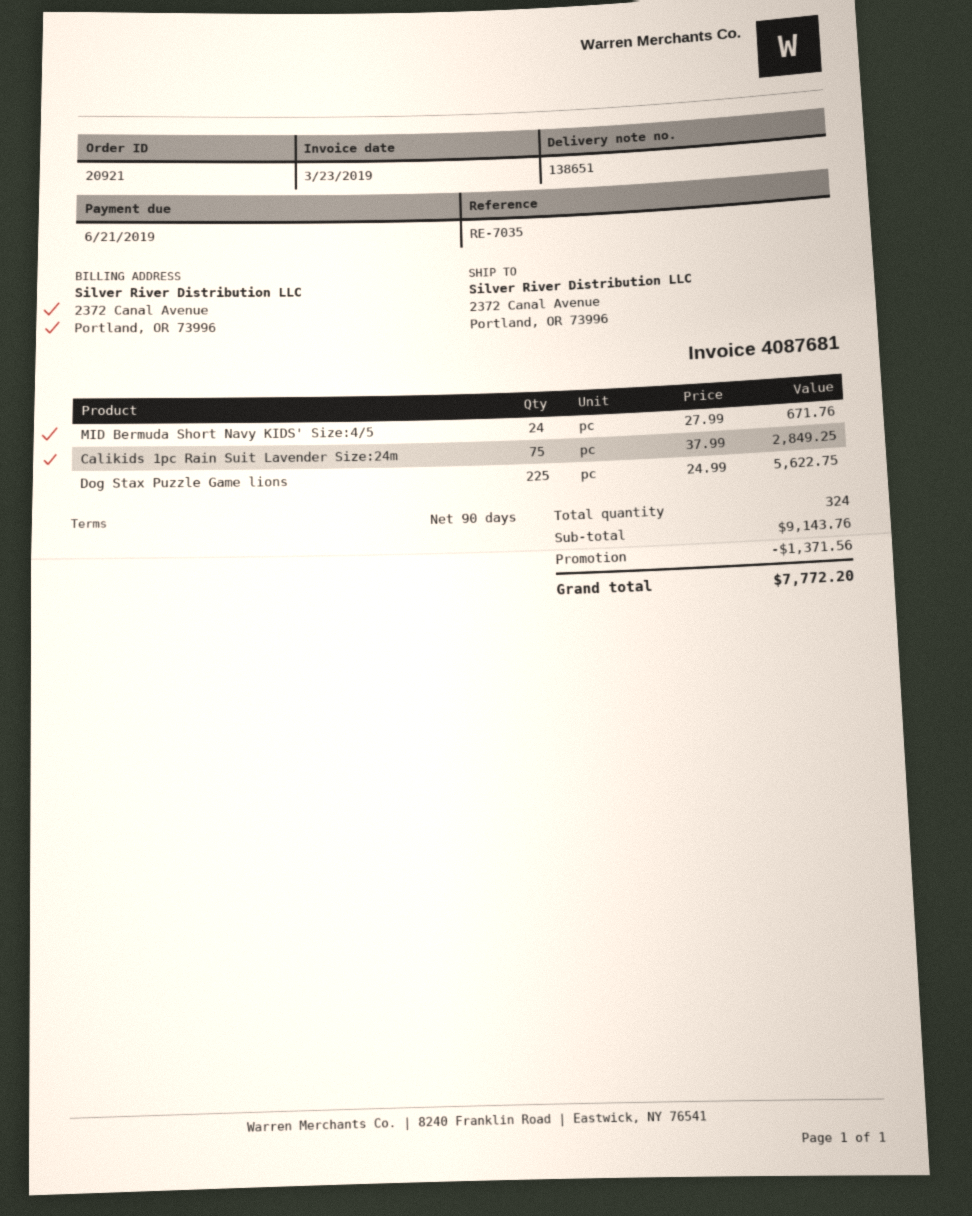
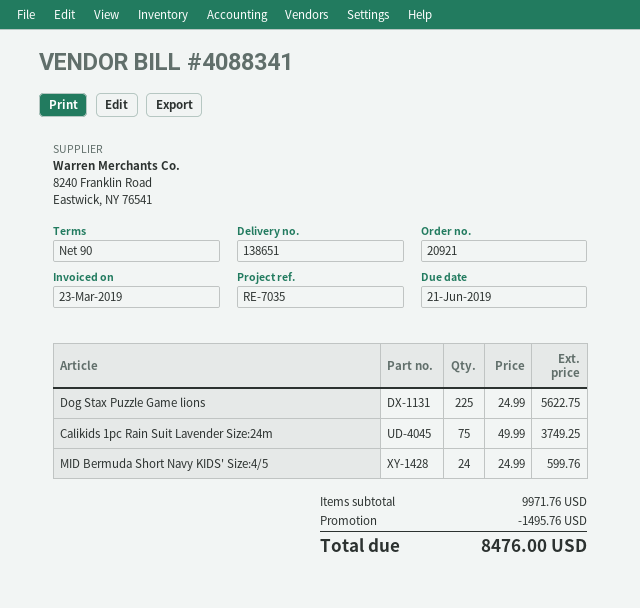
invoice number: 4087681 -> 4088341
MID Bermuda Short Navy KIDS' Size:4/5: 24 x 27.99 = 671.76 -> 24 x 24.99 = 599.76
Calikids 1pc Rain Suit Lavender Size:24m: 75 x 37.99 = 2849.25 -> 75 x 49.99 = 3749.25
subtotal: 9143.76 -> 9971.76
discount: 1371.56 -> 1495.76
total: 7772.20 -> 8476.00

